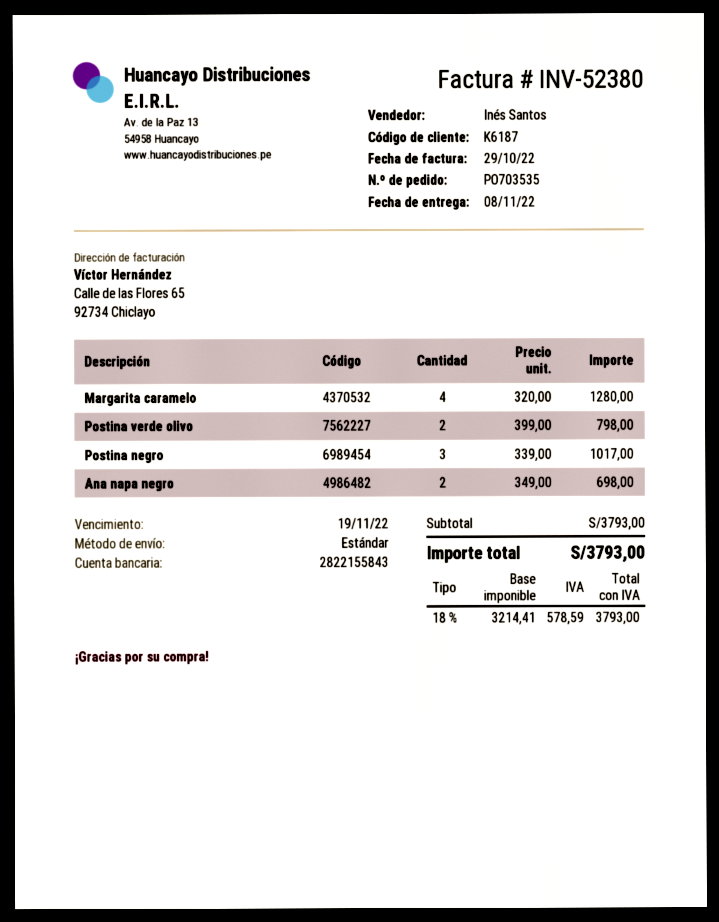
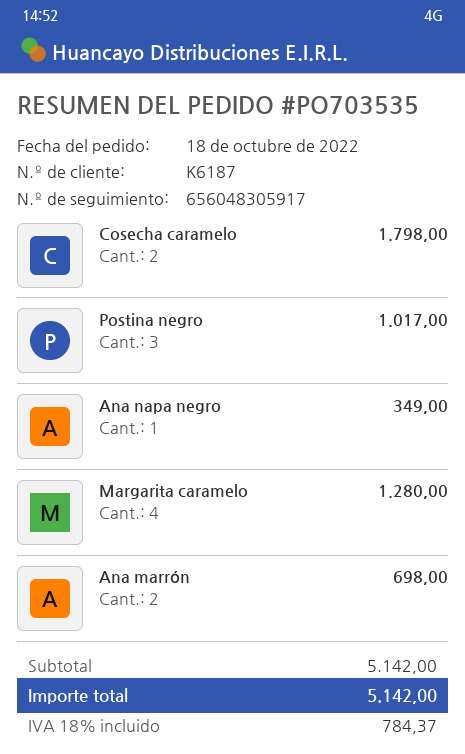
Postina verde olivo: 2 for 798.00 -> none
Ana napa negro: 2 for 698.00 -> 1 for 349.00
Cosecha caramelo: none -> 2 for 1798.00
Ana marrón: none -> 2 for 698.00
subtotal: 3793.00 -> 5142.00
tax: 18% = 578.59 -> 18% = 784.37
total: 3793.00 -> 5142.00

